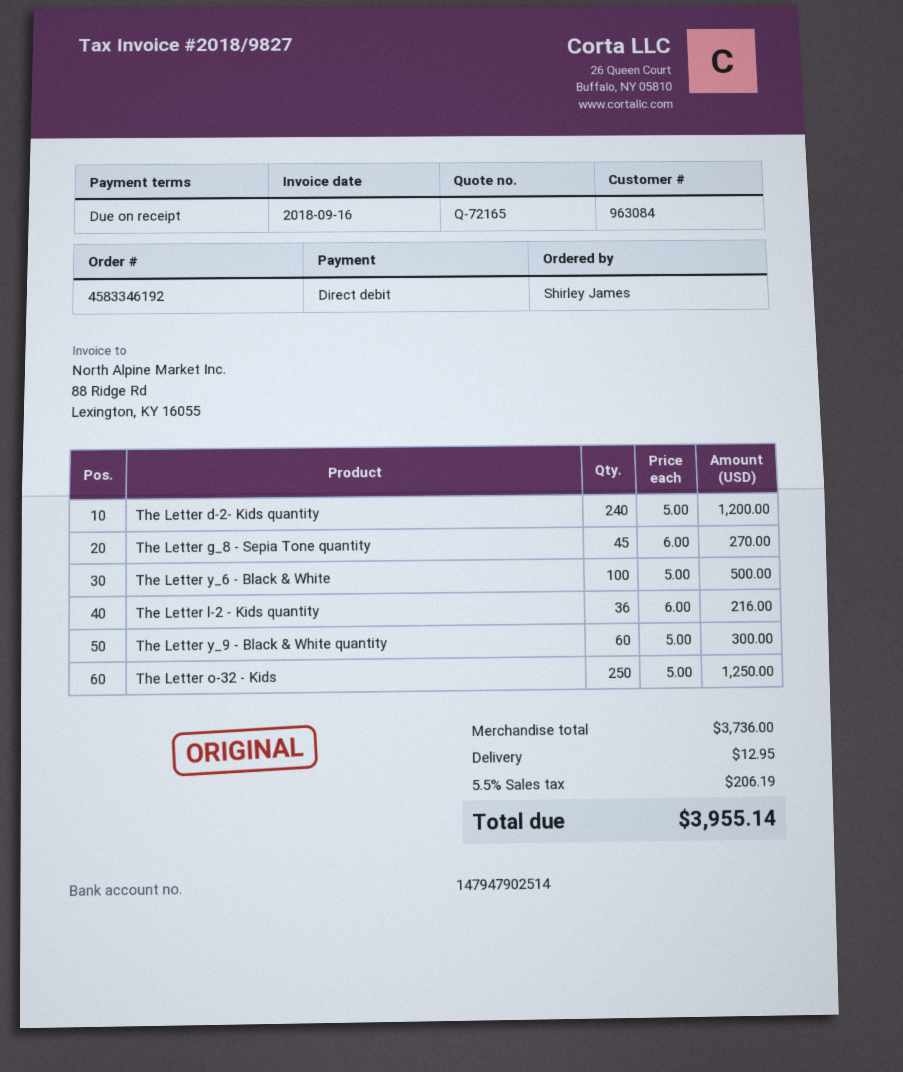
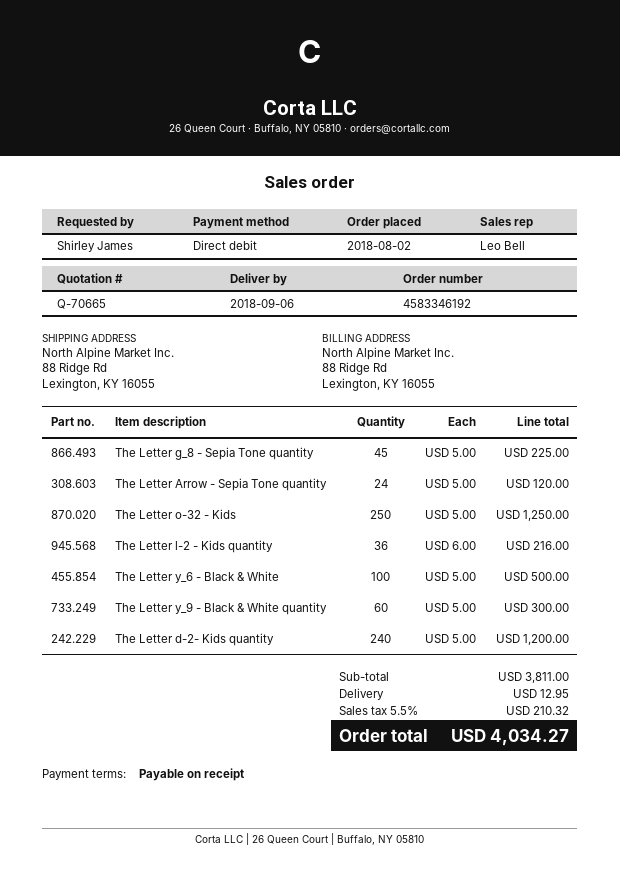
quote number: Q-72165 -> Q-70665
The Letter g_8 - Sepia Tone quantity: 45 x 6.00 = 270.00 -> 45 x 5.00 = 225.00
The Letter Arrow - Sepia Tone quantity: none -> 24 x 5.00 = 120.00
subtotal: 3736.00 -> 3811.00
tax: 5.5% = 206.19 -> 5.5% = 210.32
total: 3955.14 -> 4034.27

